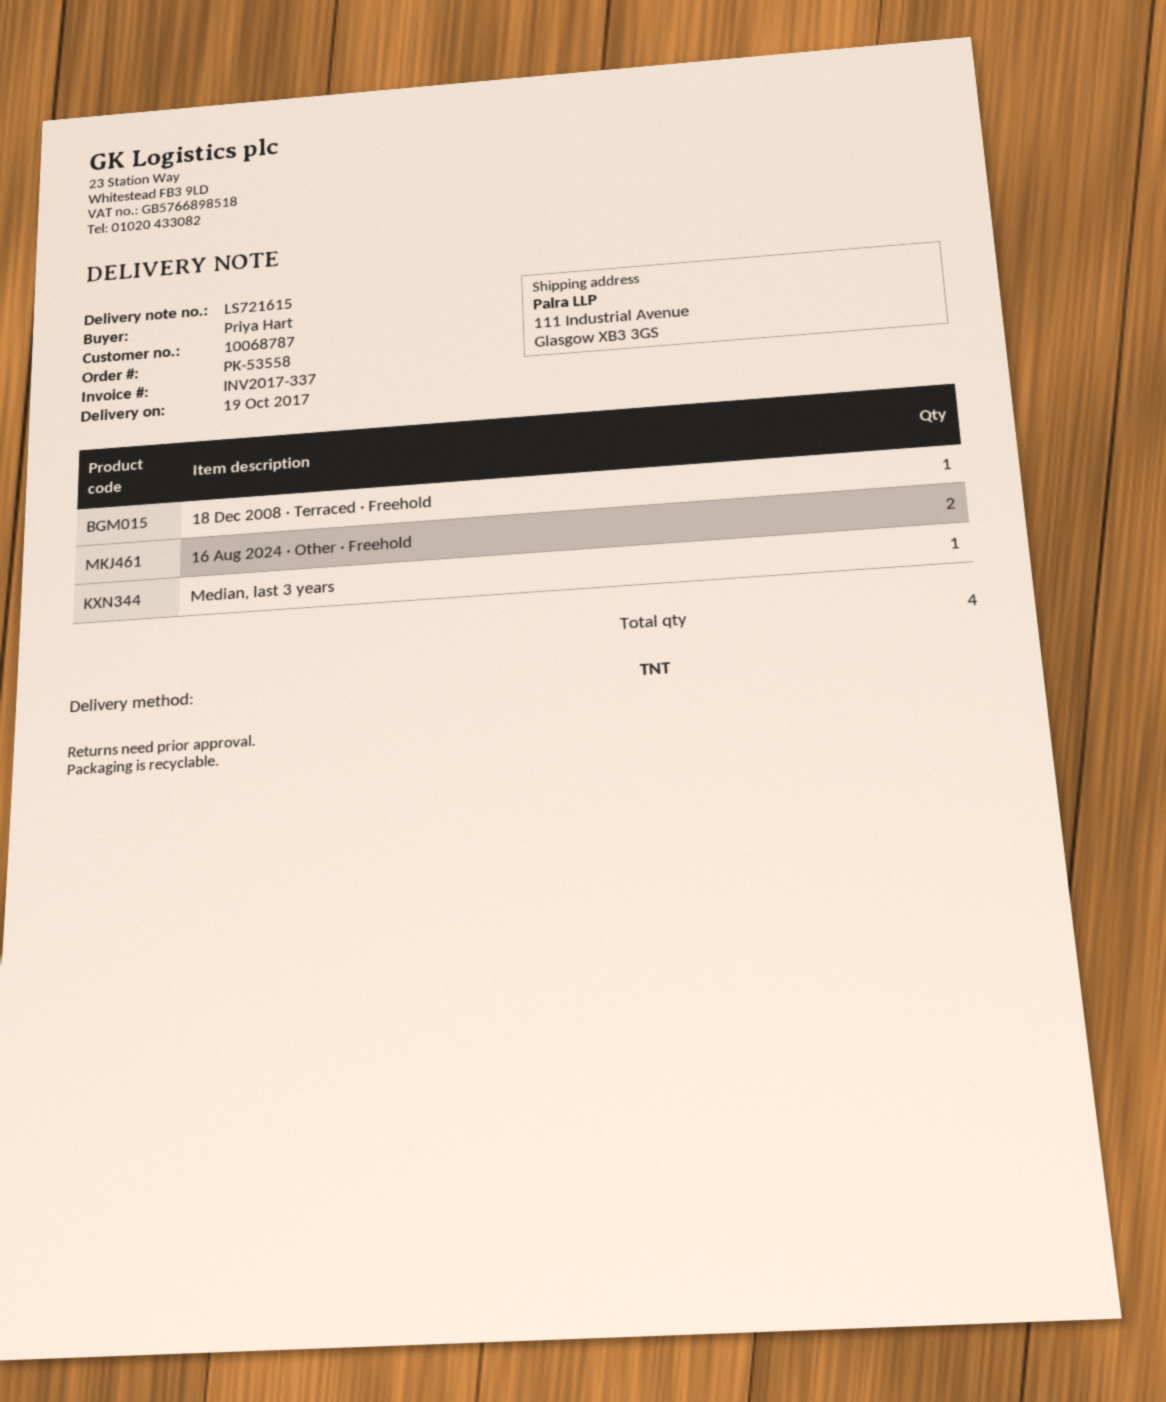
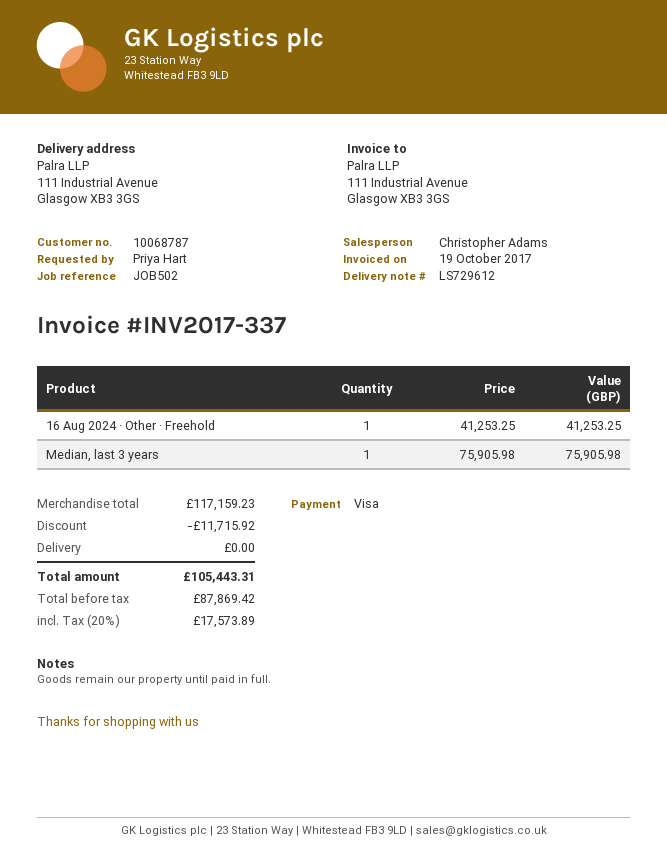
delivery note number: LS721615 -> LS729612
18 Dec 2008 · Terraced · Freehold: 1 -> none
16 Aug 2024 · Other · Freehold: 2 -> 1

